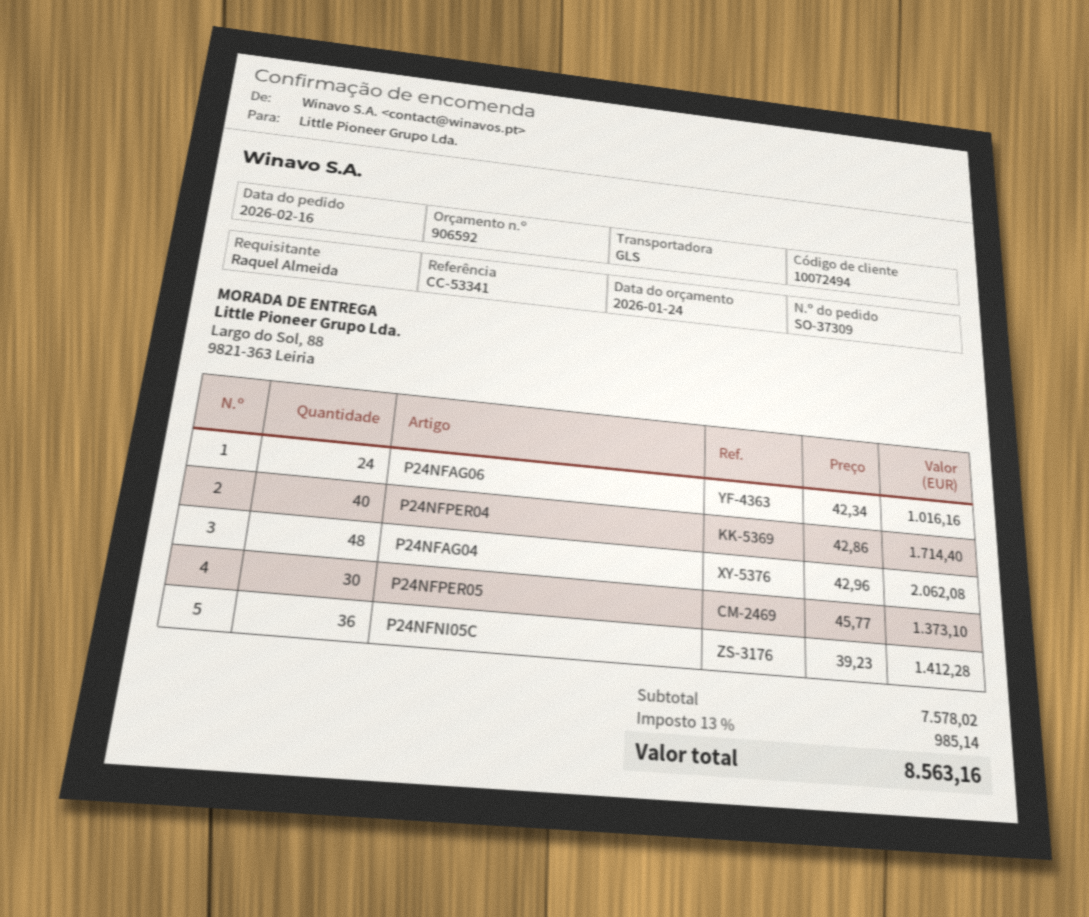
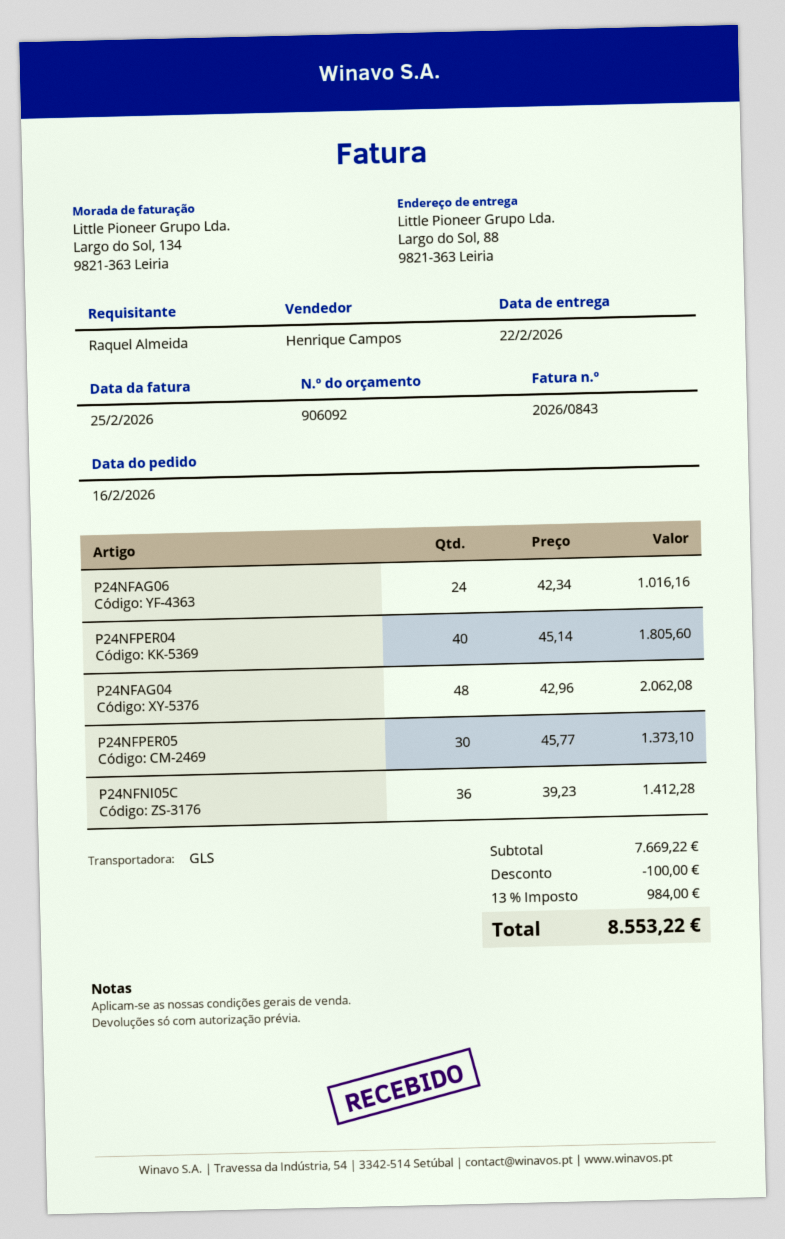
quote number: 906592 -> 906092
P24NFPER04: 40 x 42.86 = 1714.40 -> 40 x 45.14 = 1805.60
subtotal: 7578.02 -> 7669.22
discount: none -> 100.00
tax: 13% = 985.14 -> 13% = 984.00
total: 8563.16 -> 8553.22

